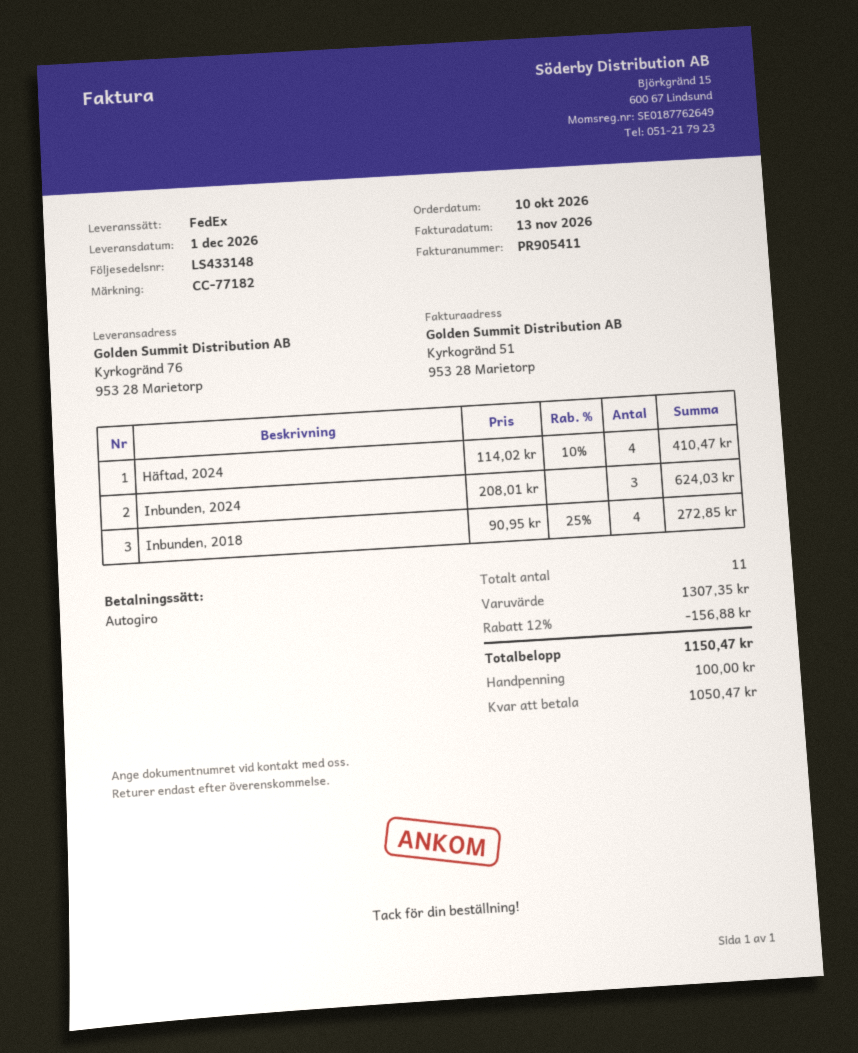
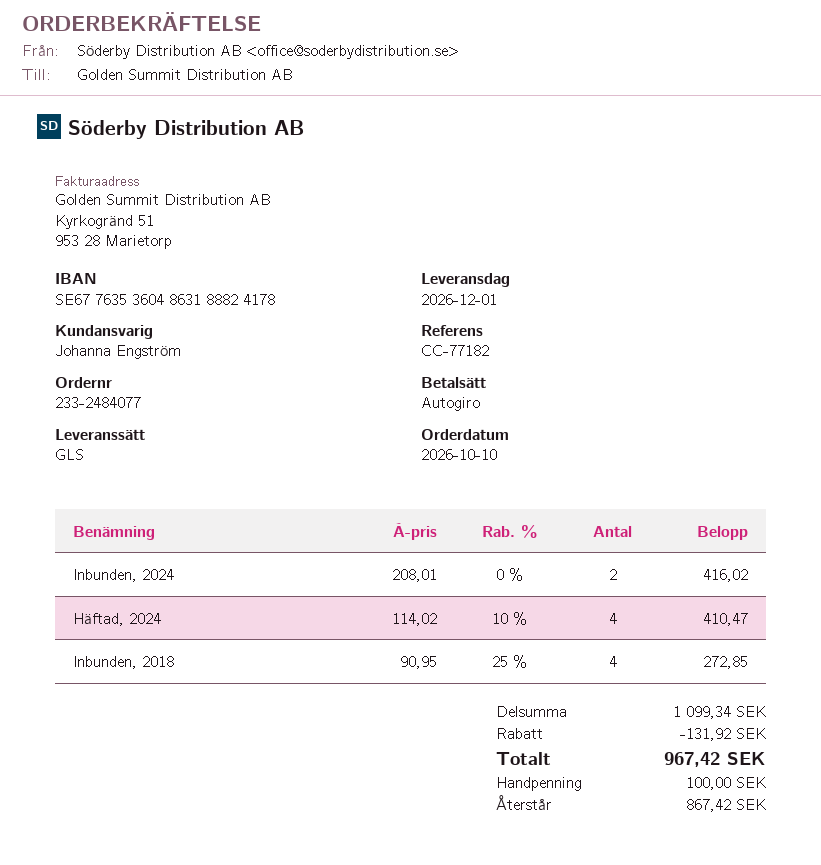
shipping method: FedEx -> GLS
Inbunden, 2024: 3 x 208.01 = 624.03 -> 2 x 208.01 = 416.02
subtotal: 1307.35 -> 1099.34
discount: 156.88 -> 131.92
total: 1150.47 -> 967.42
balance: 1050.47 -> 867.42

